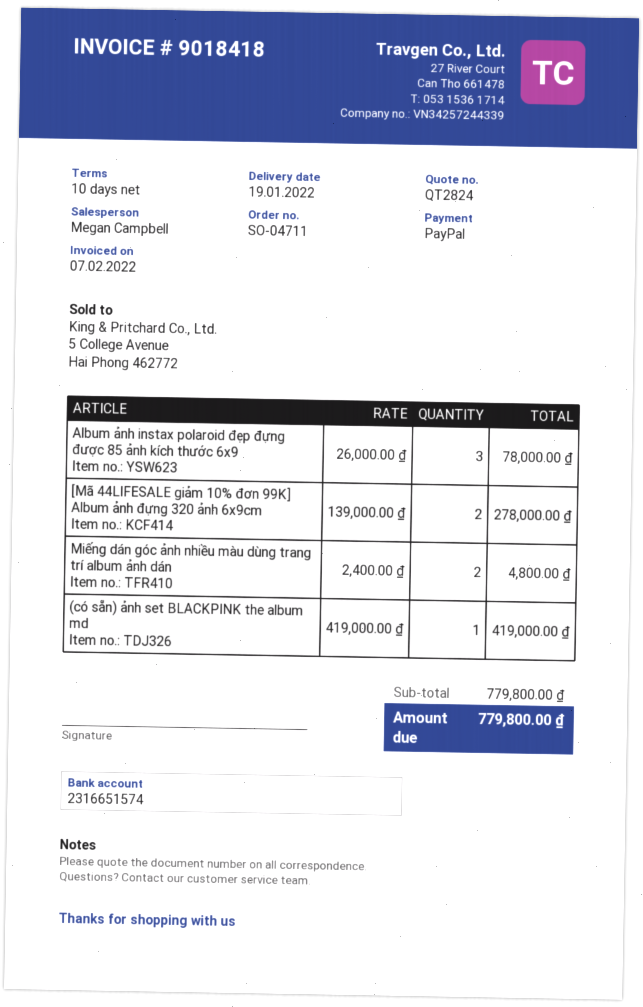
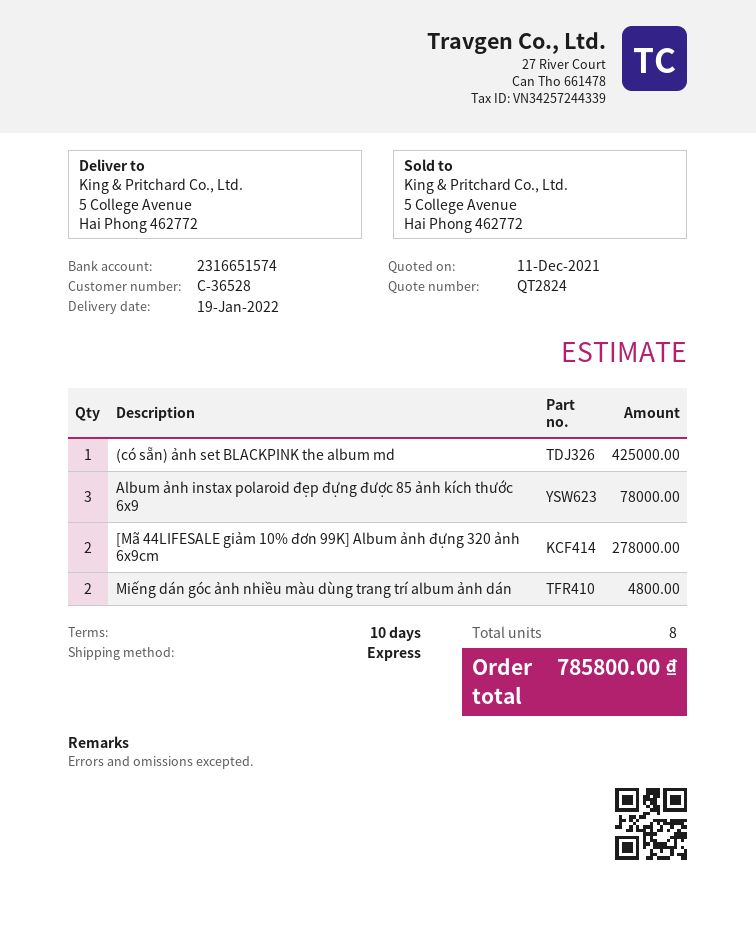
(có sẵn) ảnh set BLACKPINK the album md: 1 for 419000.00 -> 1 for 425000.00
total: 779800.00 -> 785800.00

